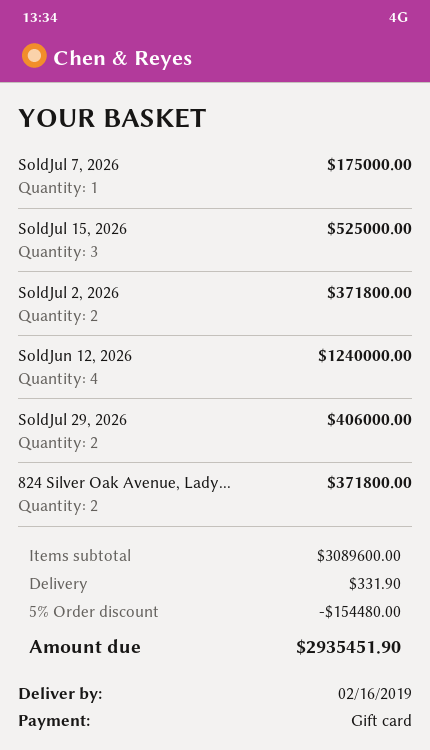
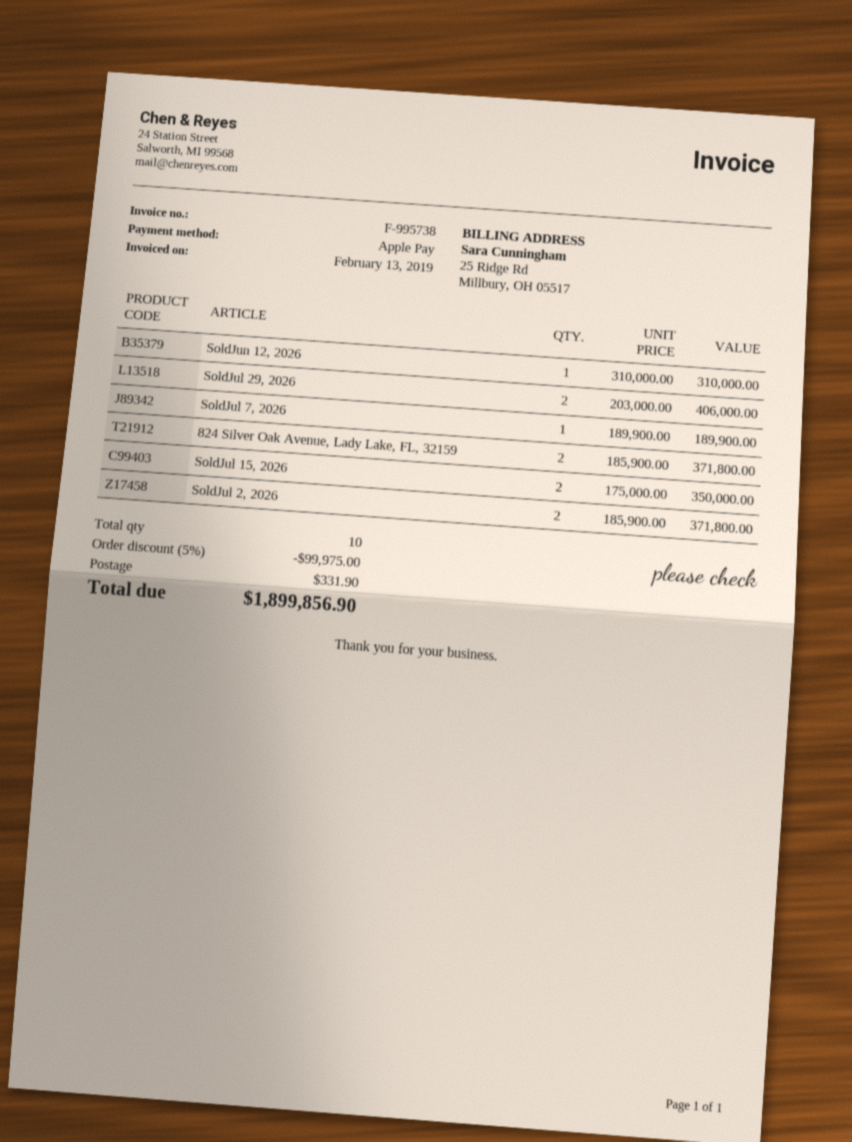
payment method: gift card -> Apple Pay
SoldJul 7, 2026: 1 for 175000.00 -> 1 for 189900.00
SoldJul 15, 2026: 3 for 525000.00 -> 2 for 350000.00
SoldJun 12, 2026: 4 for 1240000.00 -> 1 for 310000.00
discount: 5% = 154480.00 -> 5% = 99975.00
total: 2935451.90 -> 1899856.90

